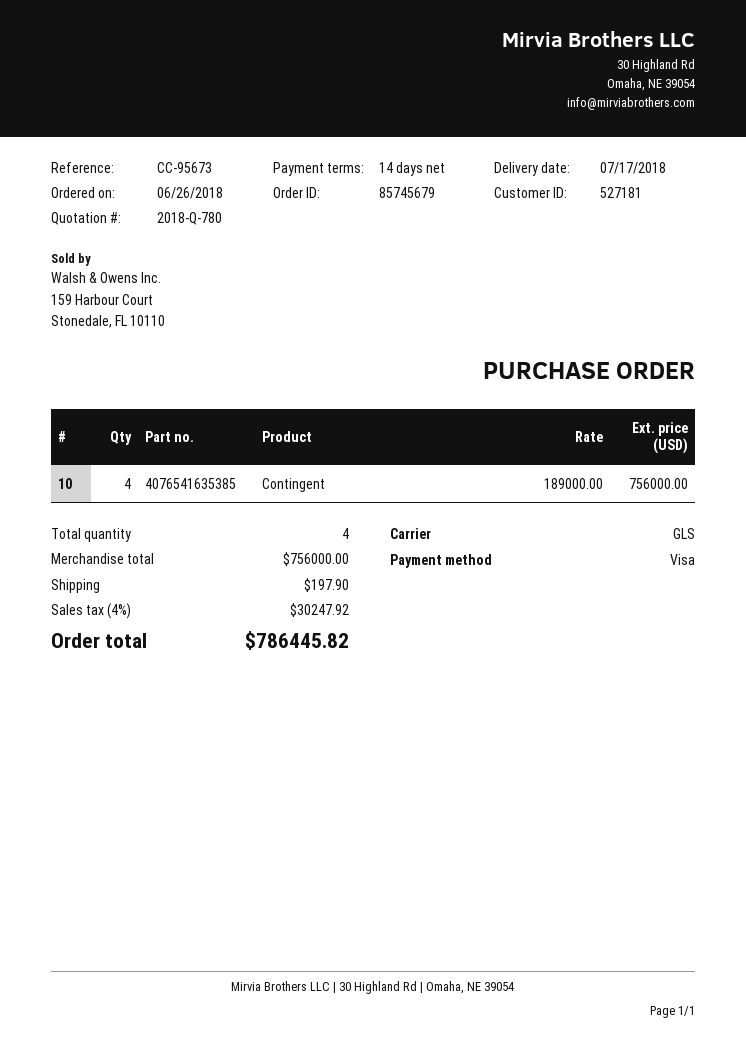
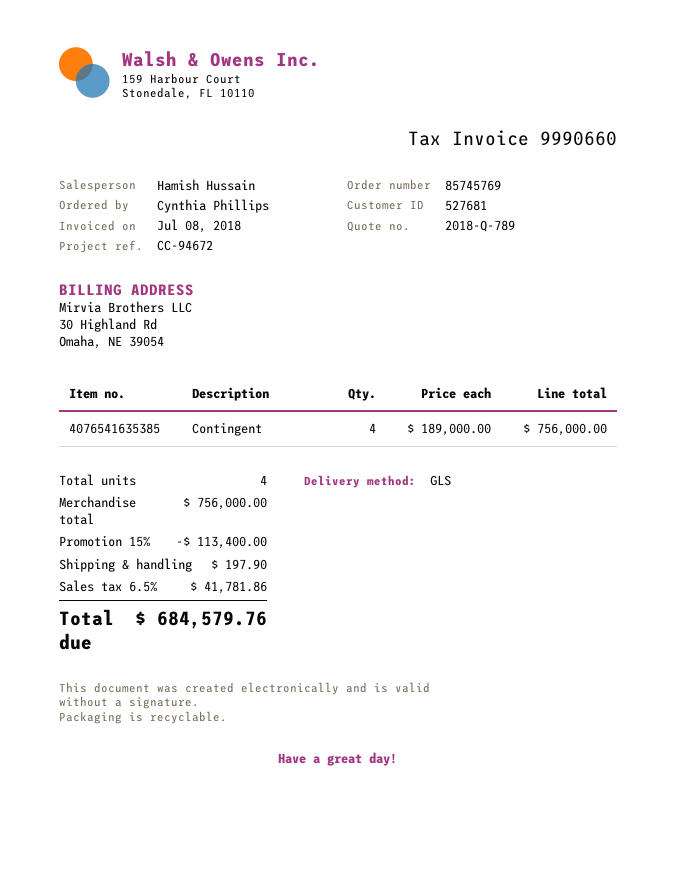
quote number: 2018-Q-780 -> 2018-Q-789
order number: 85745679 -> 85745769
customer number: 527181 -> 527681
reference: CC-95673 -> CC-94672
discount: none -> 15% = 113400.00
tax: 4% = 30247.92 -> 6.5% = 41781.86
total: 786445.82 -> 684579.76

